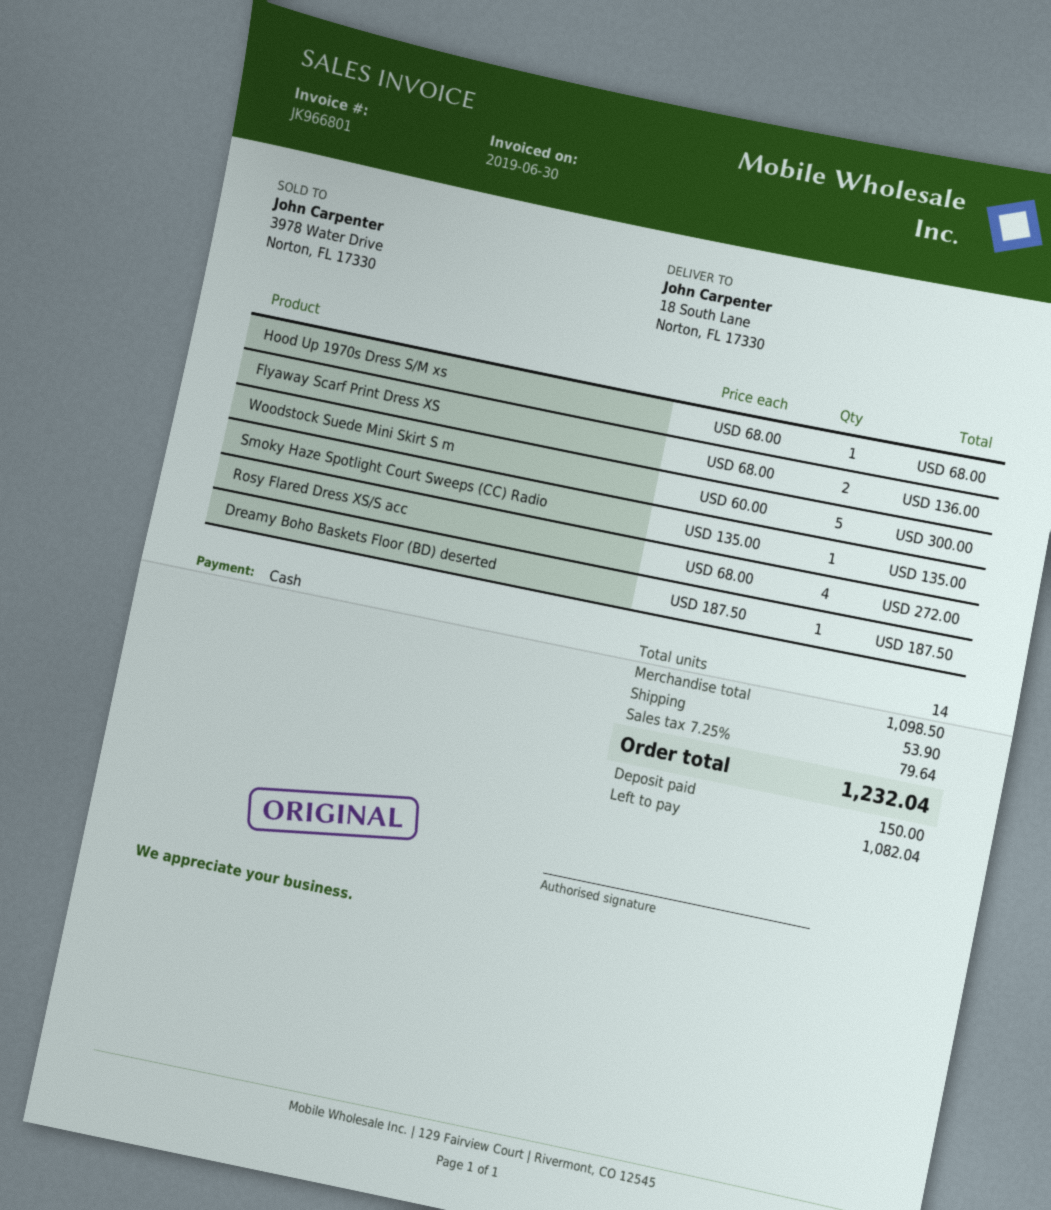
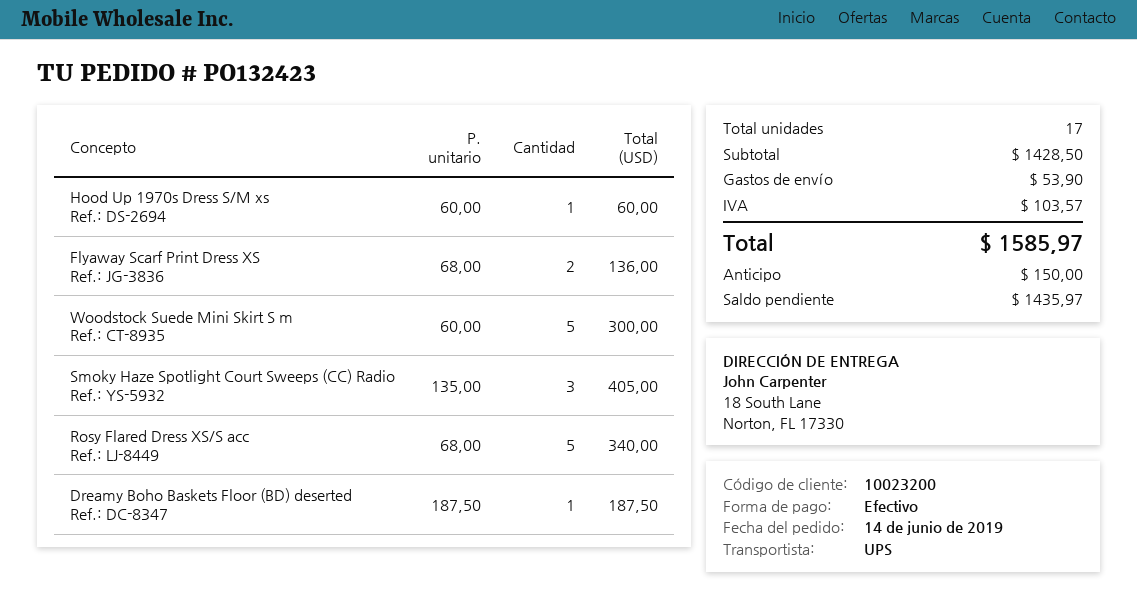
Hood Up 1970s Dress S/M xs: 1 x 68.00 = 68.00 -> 1 x 60.00 = 60.00
Smoky Haze Spotlight Court Sweeps (CC) Radio: 1 x 135.00 = 135.00 -> 3 x 135.00 = 405.00
Rosy Flared Dress XS/S acc: 4 x 68.00 = 272.00 -> 5 x 68.00 = 340.00
total quantity: 14 -> 17
subtotal: 1098.50 -> 1428.50
tax: 79.64 -> 103.57
total: 1232.04 -> 1585.97
balance: 1082.04 -> 1435.97

